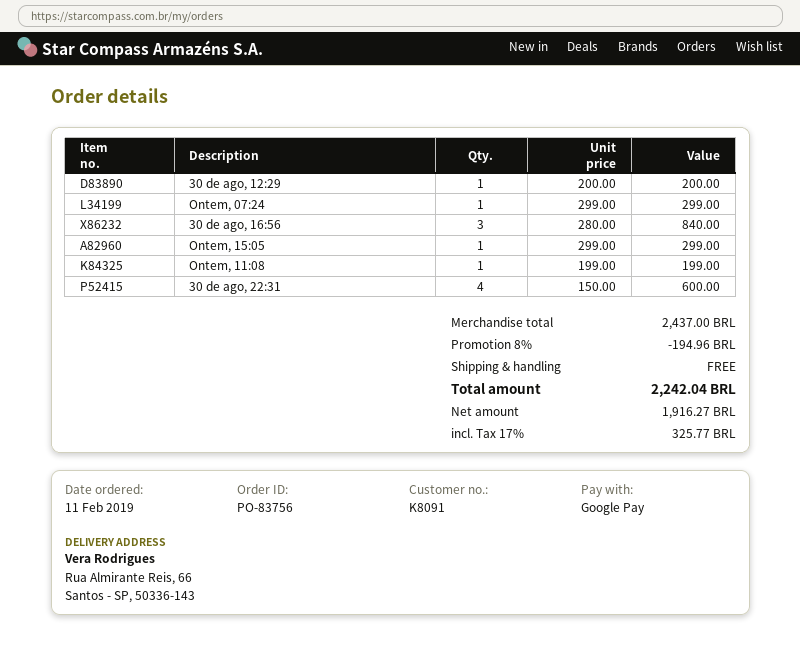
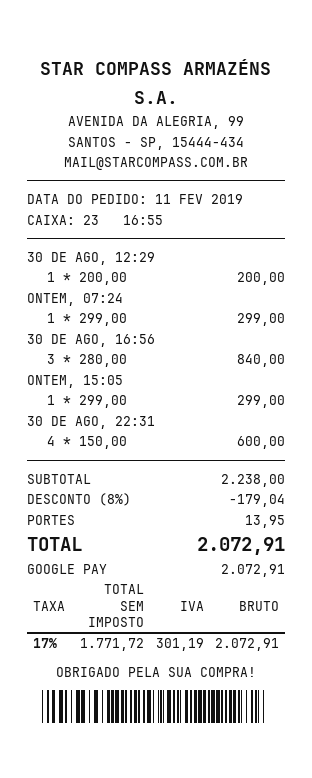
Ontem, 11:08: 1 x 199.00 = 199.00 -> none
subtotal: 2437.00 -> 2238.00
discount: 8% = 194.96 -> 8% = 179.04
shipping: 0.00 -> 13.95
net: 1916.27 -> 1771.72
tax: 17% = 325.77 -> 17% = 301.19
total: 2242.04 -> 2072.91

